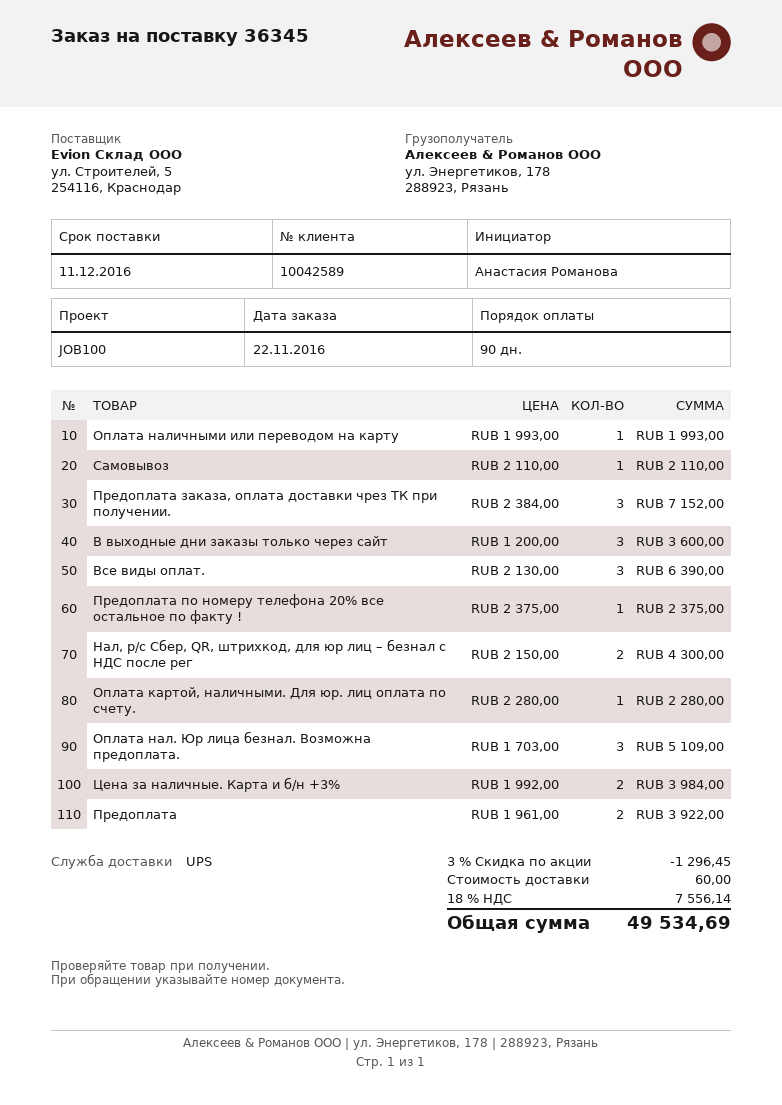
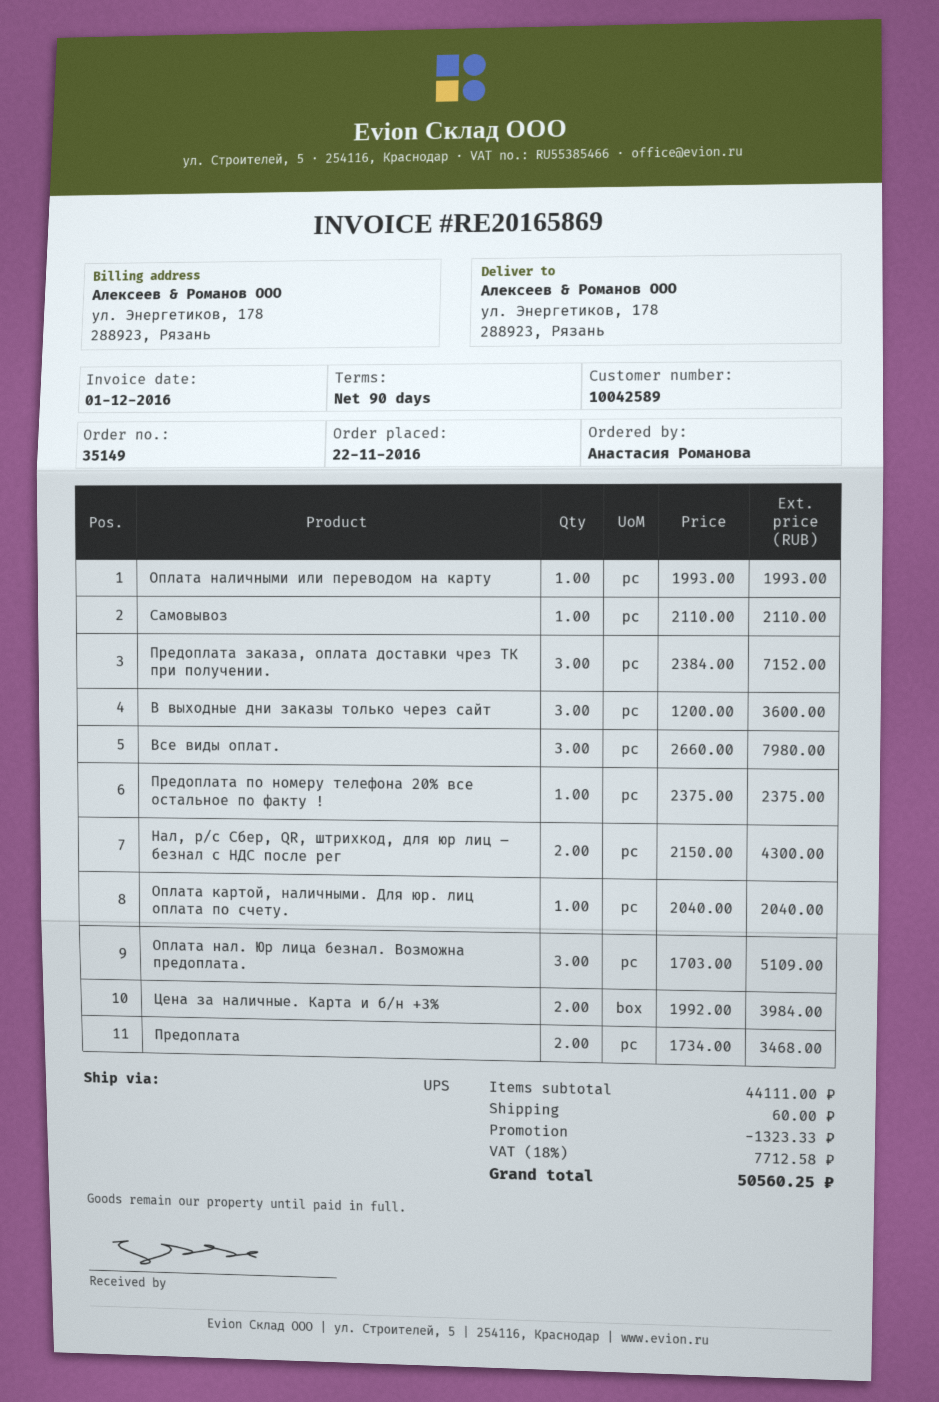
order number: 36345 -> 35149
Все виды оплат.: 3 x 2130.00 = 6390.00 -> 3 x 2660.00 = 7980.00
Оплата картой, наличными. Для юр. лиц оплата по счету.: 1 x 2280.00 = 2280.00 -> 1 x 2040.00 = 2040.00
Предоплата: 2 x 1961.00 = 3922.00 -> 2 x 1734.00 = 3468.00
discount: 1296.45 -> 1323.33
tax: 18% = 7556.14 -> 18% = 7712.58
total: 49534.69 -> 50560.25

